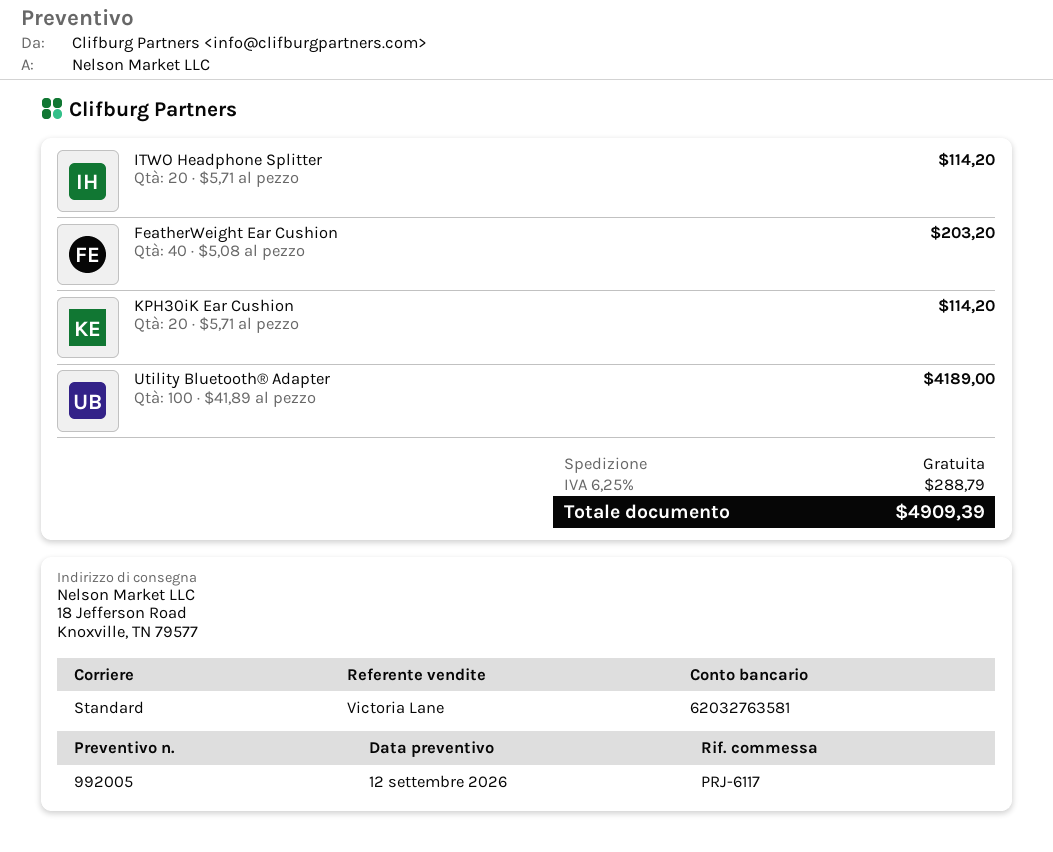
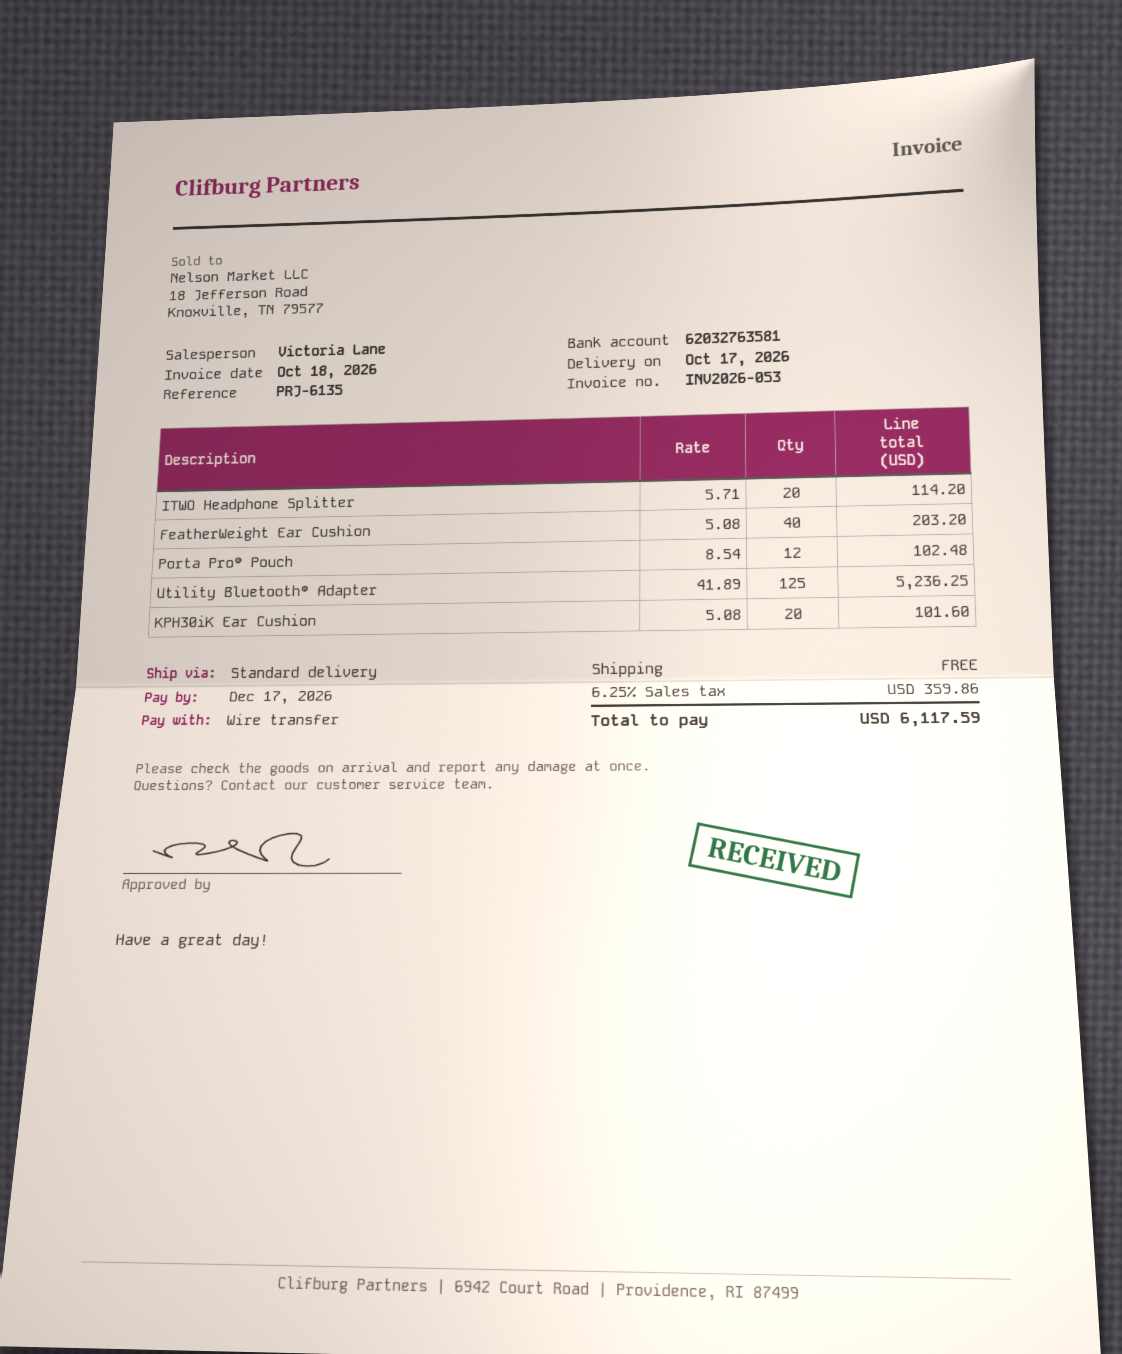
reference: PRJ-6117 -> PRJ-6135
KPH30iK Ear Cushion: 20 x 5.71 = 114.20 -> 20 x 5.08 = 101.60
Utility Bluetooth® Adapter: 100 x 41.89 = 4189.00 -> 125 x 41.89 = 5236.25
Porta Pro® Pouch: none -> 12 x 8.54 = 102.48
tax: 6.25% = 288.79 -> 6.25% = 359.86
total: 4909.39 -> 6117.59

